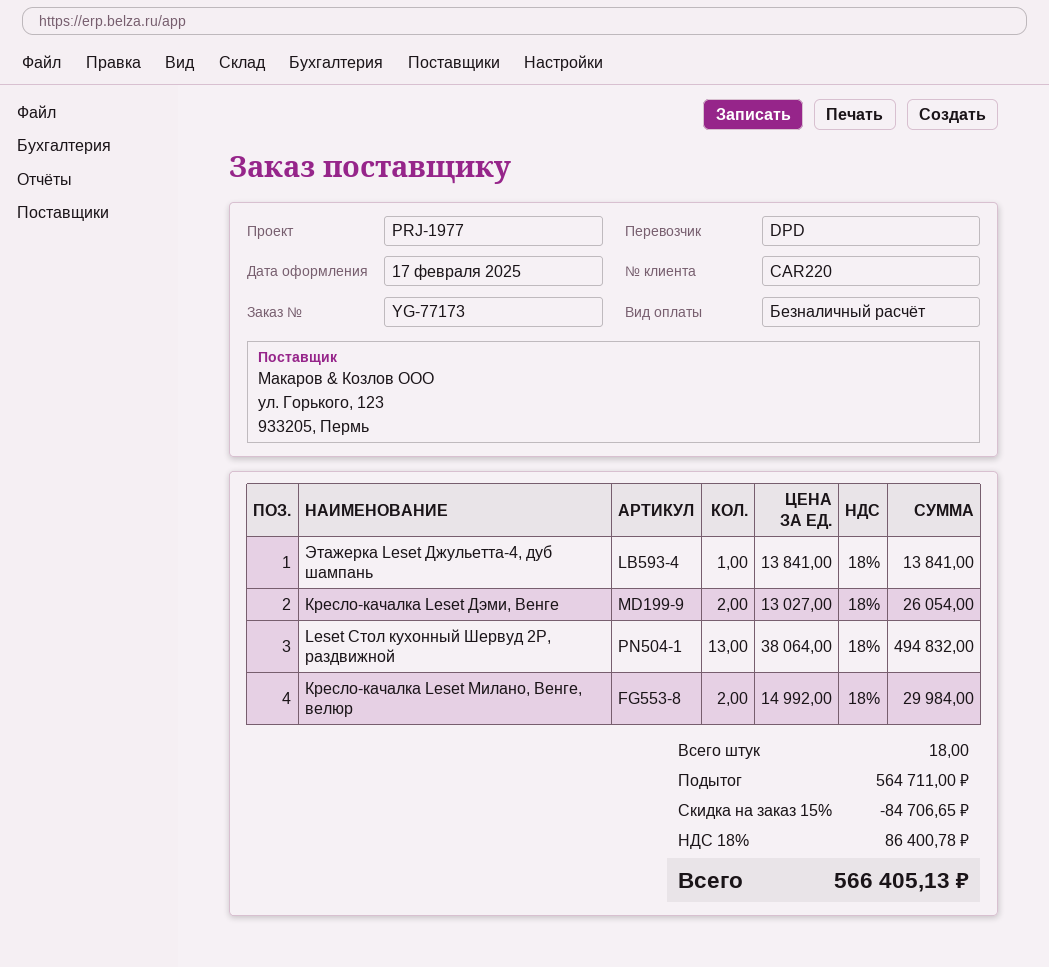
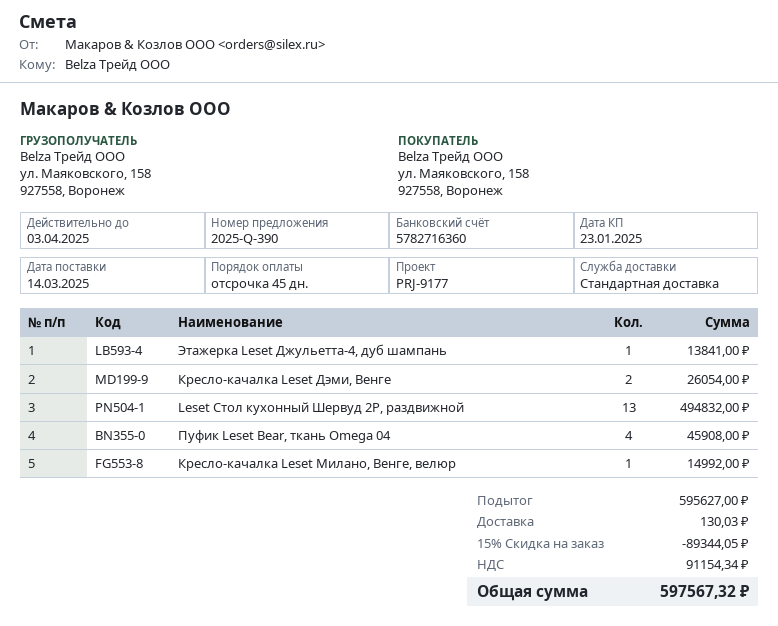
reference: PRJ-1977 -> PRJ-9177
shipping method: DPD -> standard
Кресло-качалка Leset Милано, Венге, велюр: 2 for 29984.00 -> 1 for 14992.00
Пуфик Leset Bear, ткань Omega 04: none -> 4 for 45908.00
subtotal: 564711.00 -> 595627.00
discount: 15% = 84706.65 -> 15% = 89344.05
shipping: none -> 130.03
tax: 86400.78 -> 91154.34
total: 566405.13 -> 597567.32

